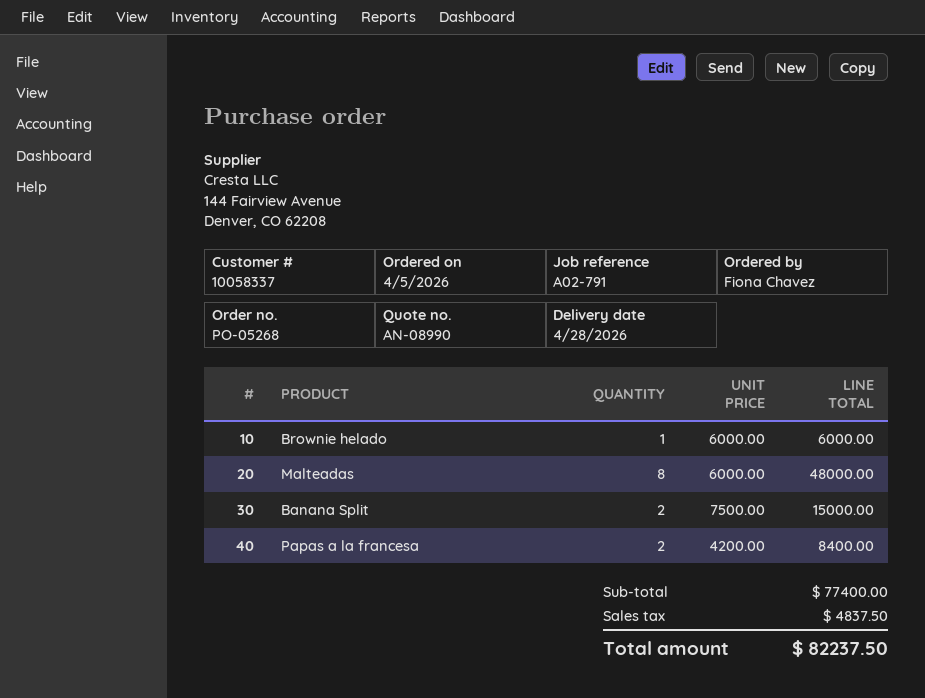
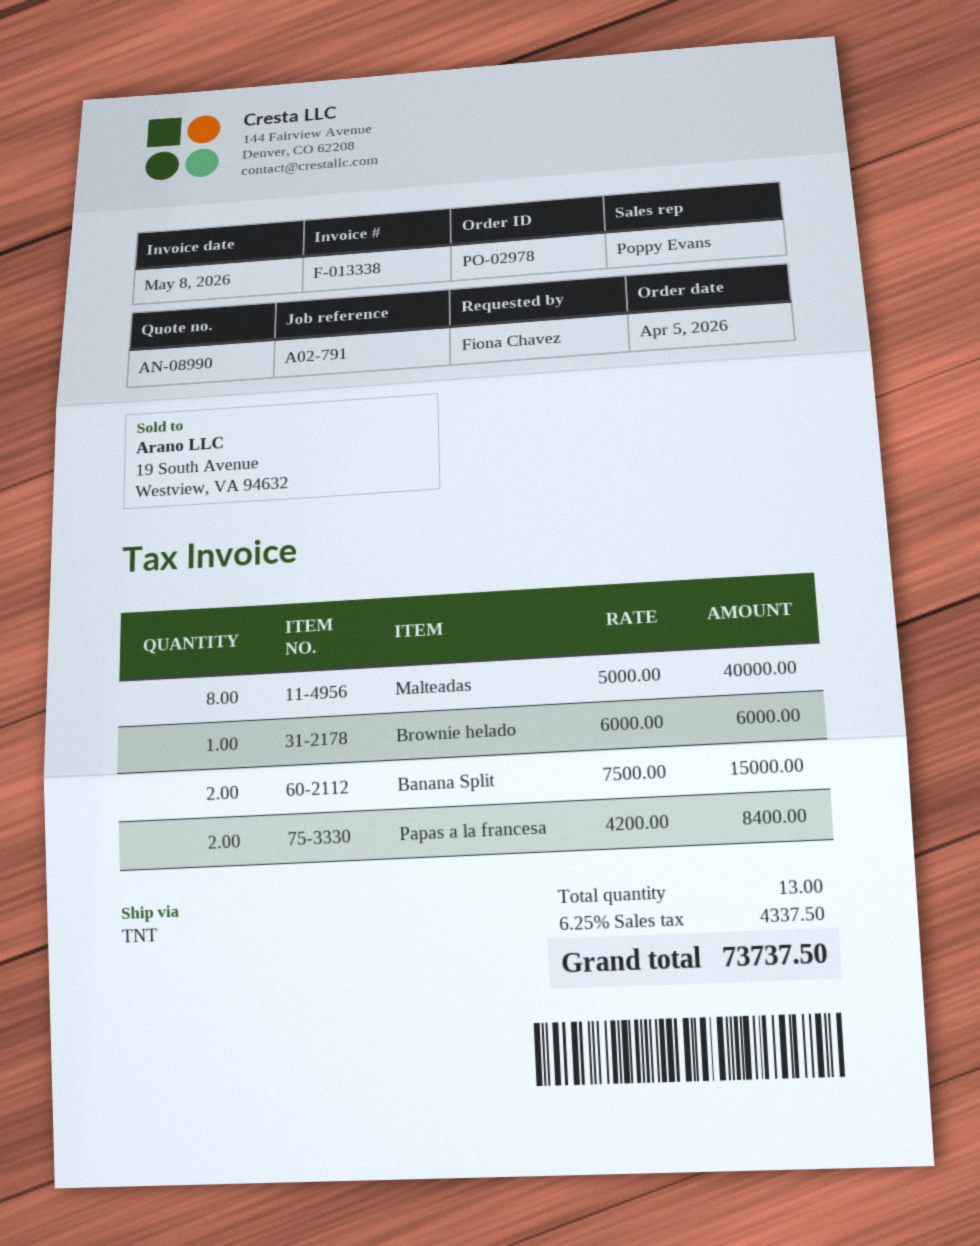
order number: PO-05268 -> PO-02978
Malteadas: 8 x 6000.00 = 48000.00 -> 8 x 5000.00 = 40000.00
tax: 4837.50 -> 4337.50
total: 82237.50 -> 73737.50

